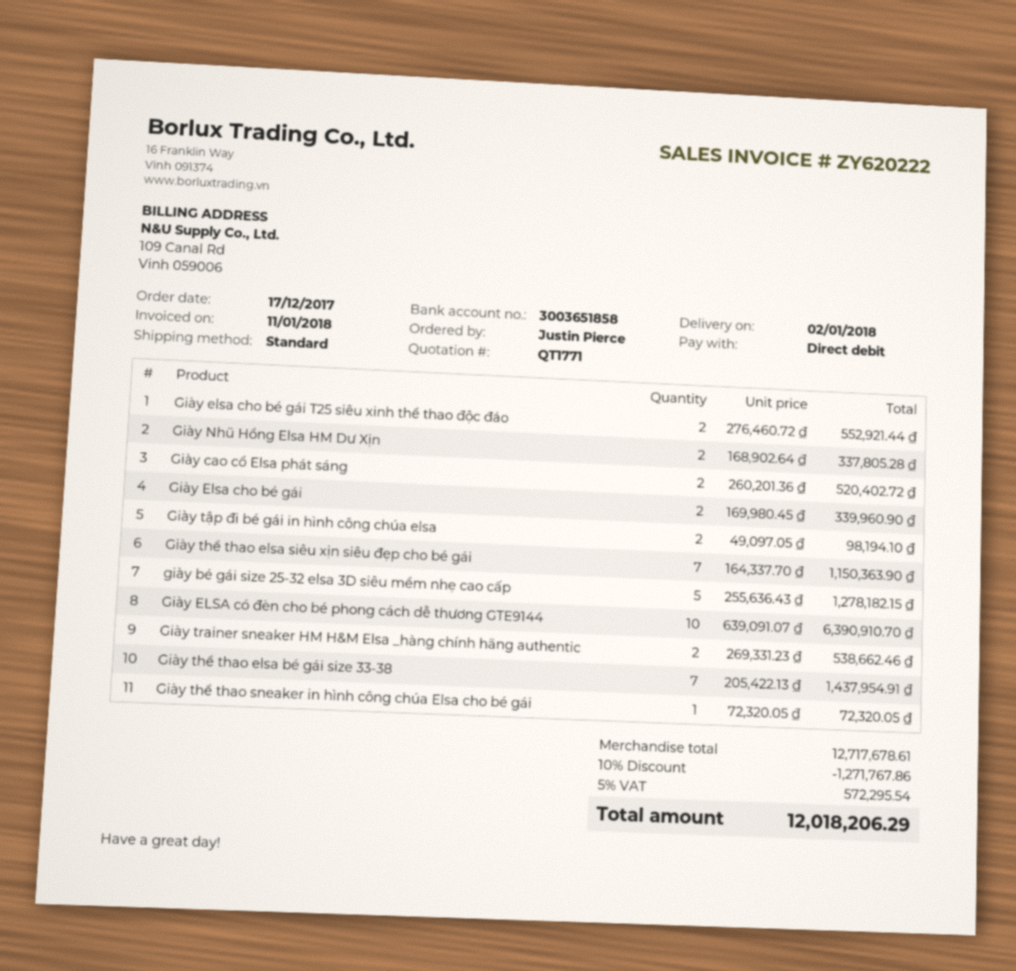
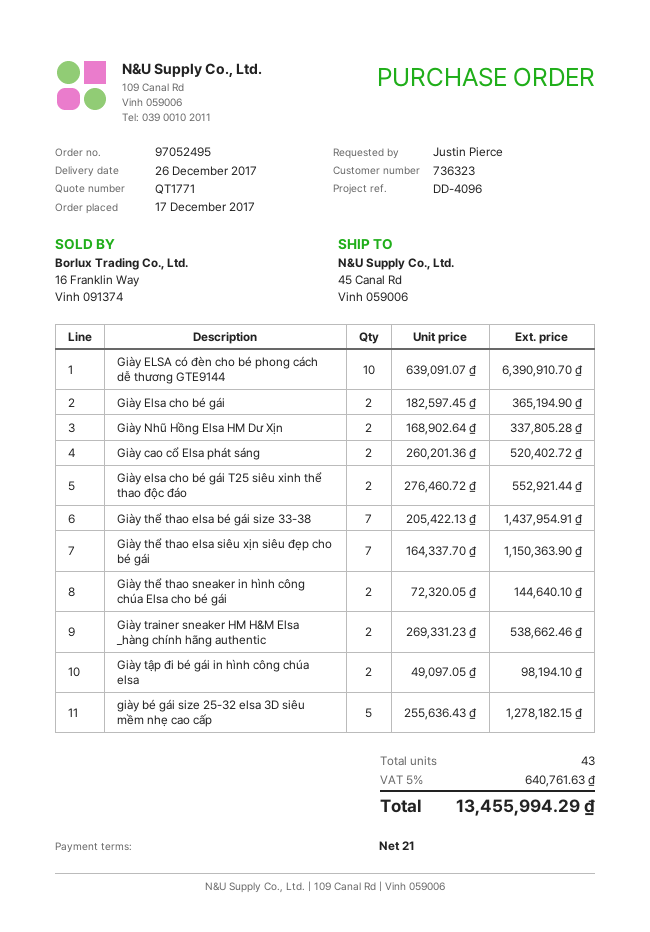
delivery date: 2018-01-02 -> 2017-12-26
Giày Elsa cho bé gái: 2 x 169980.45 = 339960.90 -> 2 x 182597.45 = 365194.90
Giày thể thao sneaker in hình công chúa Elsa cho bé gái: 1 x 72320.05 = 72320.05 -> 2 x 72320.05 = 144640.10
discount: 10% = 1271767.86 -> none
tax: 5% = 572295.54 -> 5% = 640761.63
total: 12018206.29 -> 13455994.29

